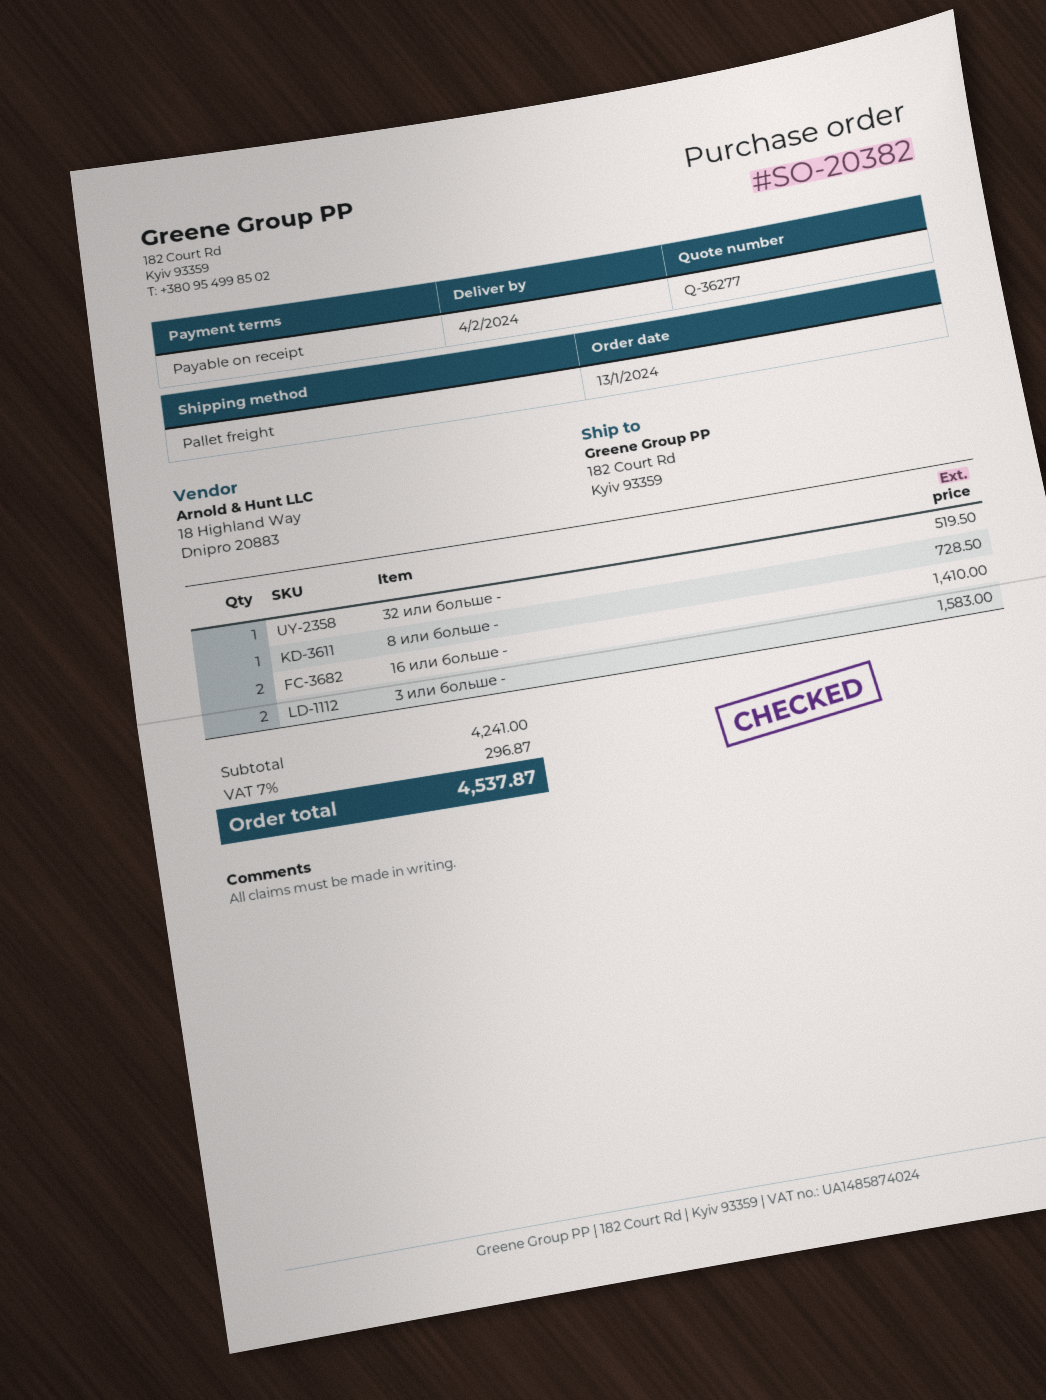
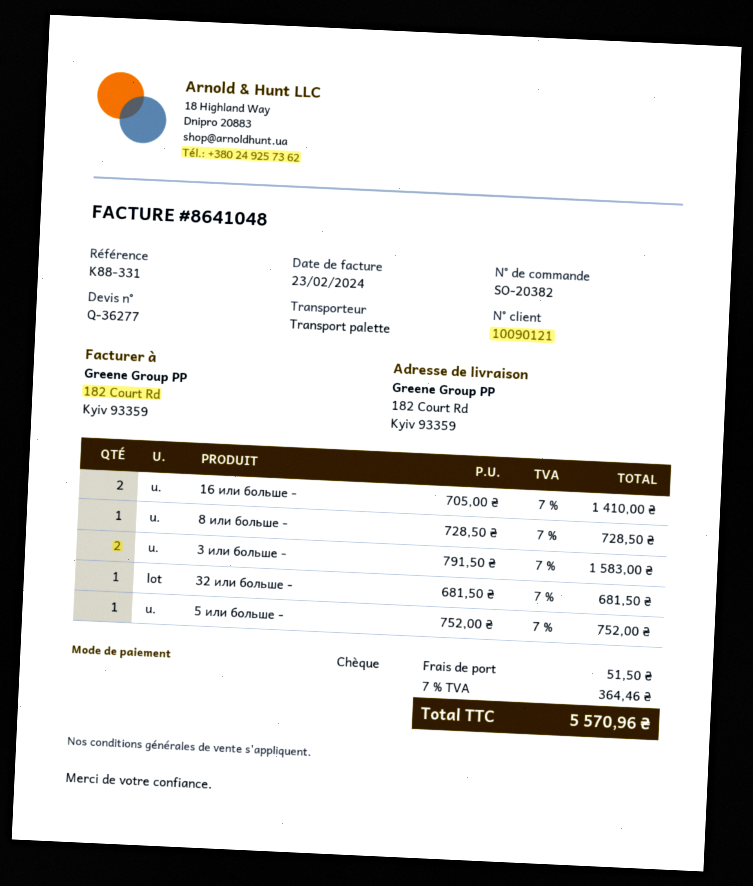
32 или больше -: 1 for 519.50 -> 1 for 681.50
5 или больше -: none -> 1 for 752.00
shipping: none -> 51.50
tax: 7% = 296.87 -> 7% = 364.46
total: 4537.87 -> 5570.96

